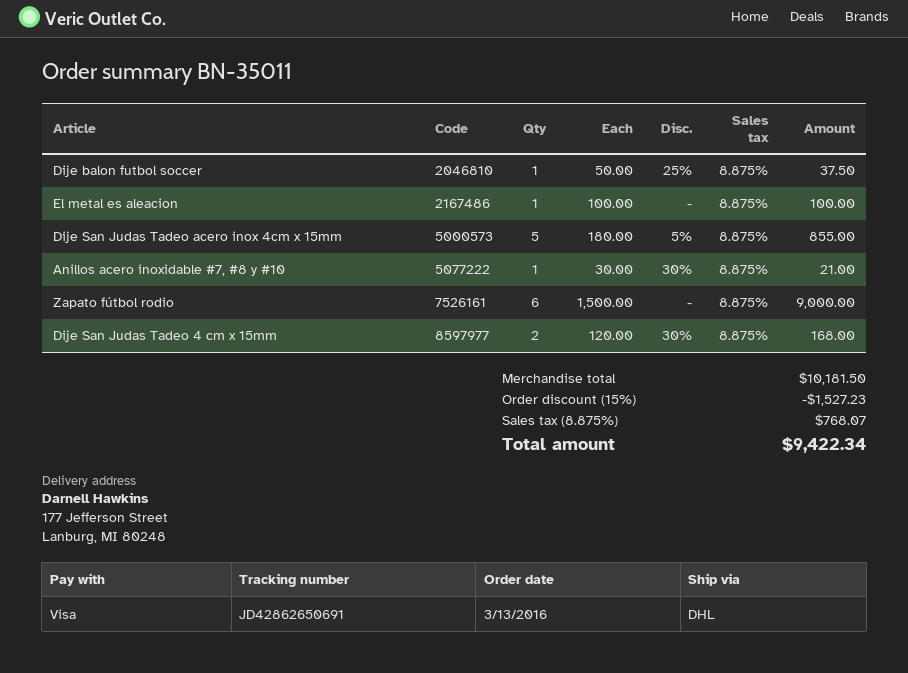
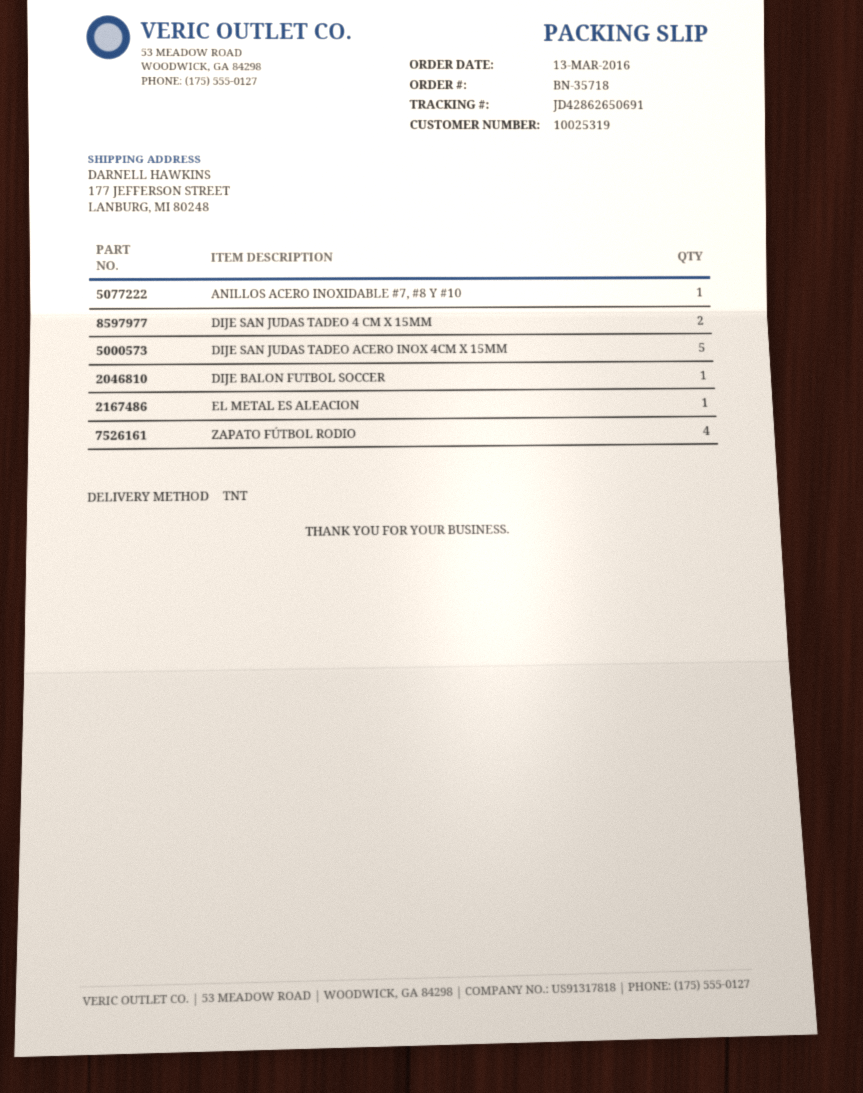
order number: BN-35011 -> BN-35718
shipping method: DHL -> TNT
Zapato fútbol rodio: 6 -> 4

